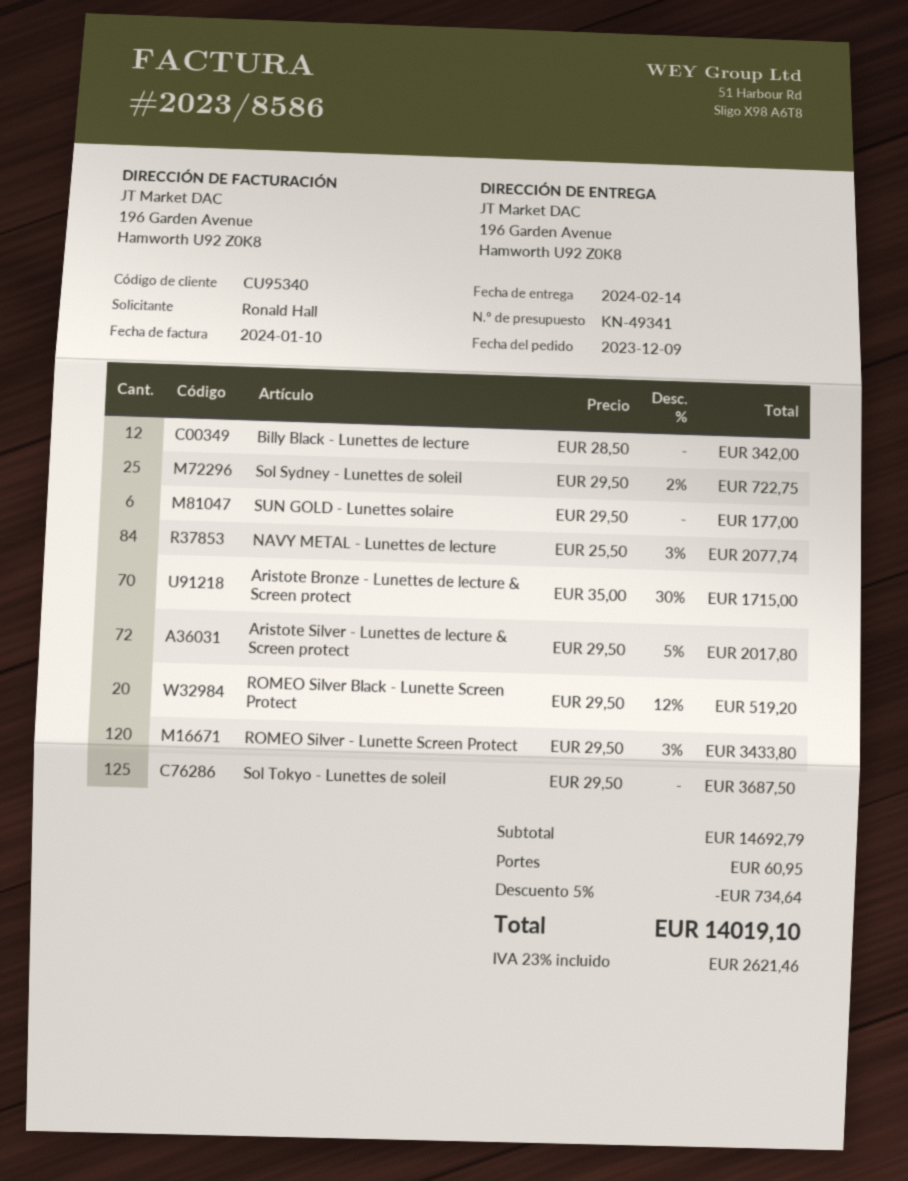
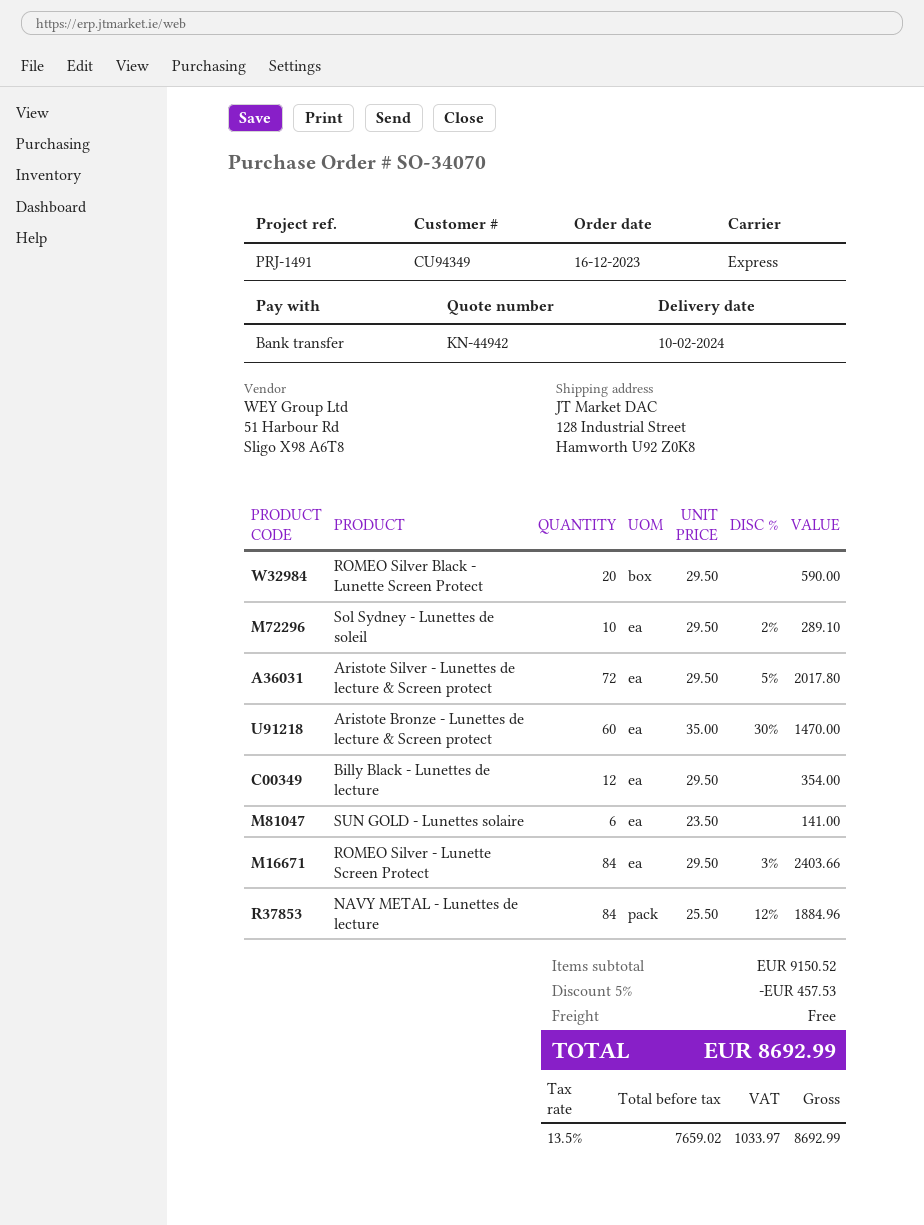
quote number: KN-49341 -> KN-44942
order date: 2023-12-09 -> 2023-12-16
delivery date: 2024-02-14 -> 2024-02-10
customer number: CU95340 -> CU94349
ship to: 196 Garden Avenue, Hamworth U92 Z0K8 -> 128 Industrial Street, Hamworth U92 Z0K8
Billy Black - Lunettes de lecture: 12 x 28.50 = 342.00 -> 12 x 29.50 = 354.00
Sol Sydney - Lunettes de soleil: 25 x 29.50 - 2% = 722.75 -> 10 x 29.50 - 2% = 289.10
SUN GOLD - Lunettes solaire: 6 x 29.50 = 177.00 -> 6 x 23.50 = 141.00
NAVY METAL - Lunettes de lecture: 84 x 25.50 - 3% = 2077.74 -> 84 x 25.50 - 12% = 1884.96
Aristote Bronze - Lunettes de lecture & Screen protect: 70 x 35.00 - 30% = 1715.00 -> 60 x 35.00 - 30% = 1470.00
ROMEO Silver Black - Lunette Screen Protect: 20 x 29.50 - 12% = 519.20 -> 20 x 29.50 = 590.00
ROMEO Silver - Lunette Screen Protect: 120 x 29.50 - 3% = 3433.80 -> 84 x 29.50 - 3% = 2403.66
Sol Tokyo - Lunettes de soleil: 125 x 29.50 = 3687.50 -> none
subtotal: 14692.79 -> 9150.52
discount: 5% = 734.64 -> 5% = 457.53
shipping: 60.95 -> 0.00
tax: 23% = 2621.46 -> 13.5% = 1033.97
total: 14019.10 -> 8692.99

